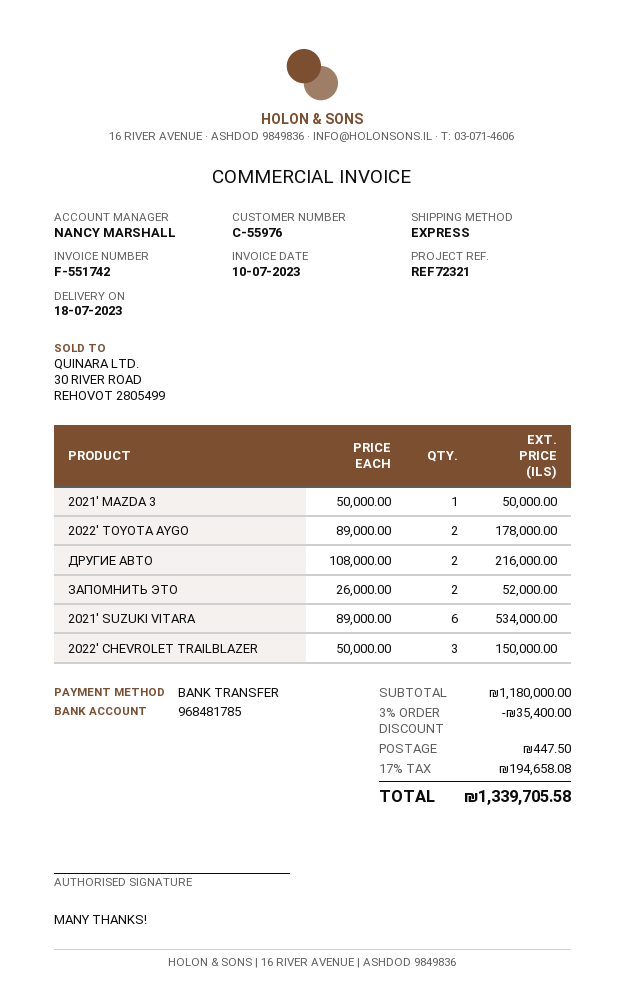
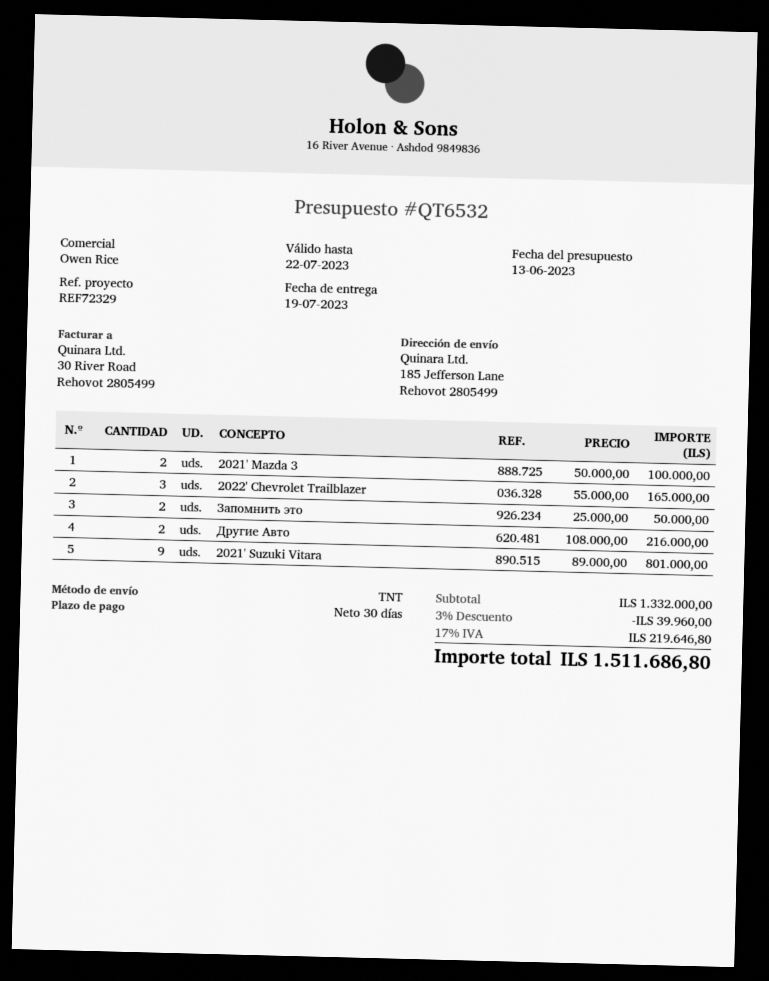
delivery date: 2023-07-18 -> 2023-07-19
reference: REF72321 -> REF72329
sales rep: NANCY MARSHALL -> Owen Rice
shipping method: express -> TNT
2021' MAZDA 3: 1 x 50000.00 = 50000.00 -> 2 x 50000.00 = 100000.00
2022' TOYOTA AYGO: 2 x 89000.00 = 178000.00 -> none
ЗАПОМНИТЬ ЭТО: 2 x 26000.00 = 52000.00 -> 2 x 25000.00 = 50000.00
2021' SUZUKI VITARA: 6 x 89000.00 = 534000.00 -> 9 x 89000.00 = 801000.00
2022' CHEVROLET TRAILBLAZER: 3 x 50000.00 = 150000.00 -> 3 x 55000.00 = 165000.00
subtotal: 1180000.00 -> 1332000.00
discount: 3% = 35400.00 -> 3% = 39960.00
shipping: 447.50 -> none
tax: 17% = 194658.08 -> 17% = 219646.80
total: 1339705.58 -> 1511686.80

